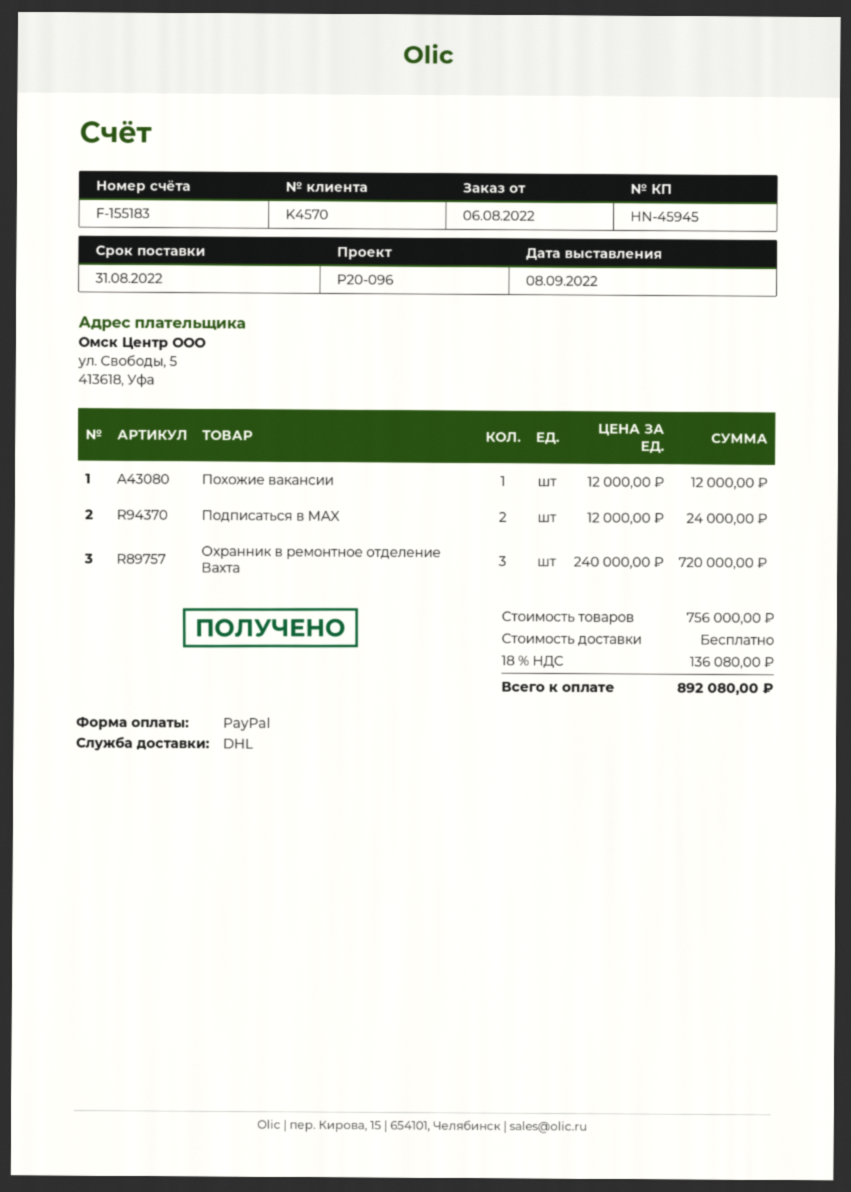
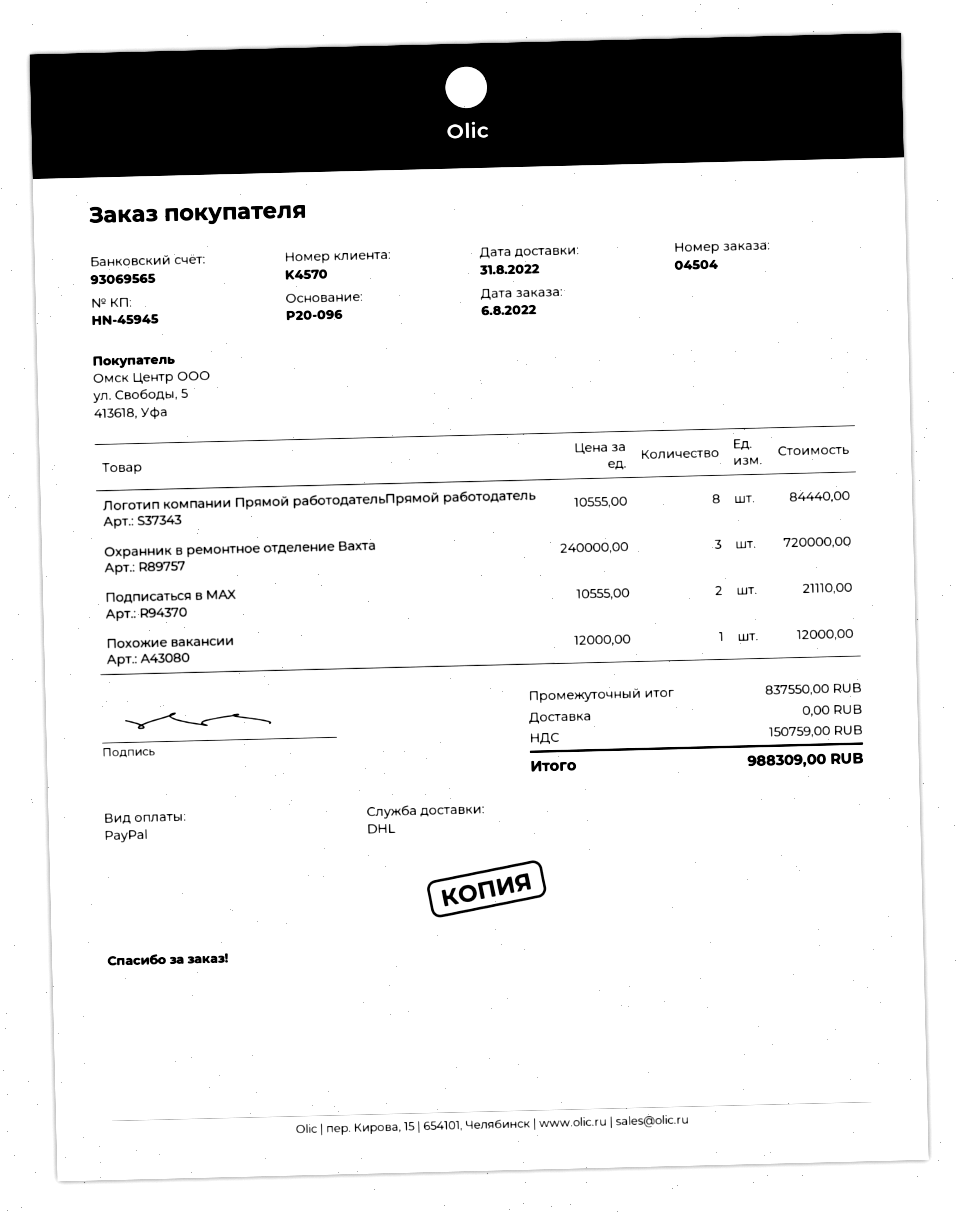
Подписаться в MAX: 2 x 12000.00 = 24000.00 -> 2 x 10555.00 = 21110.00
Логотип компании Прямой работодательПрямой работодатель: none -> 8 x 10555.00 = 84440.00
subtotal: 756000.00 -> 837550.00
tax: 136080.00 -> 150759.00
total: 892080.00 -> 988309.00

